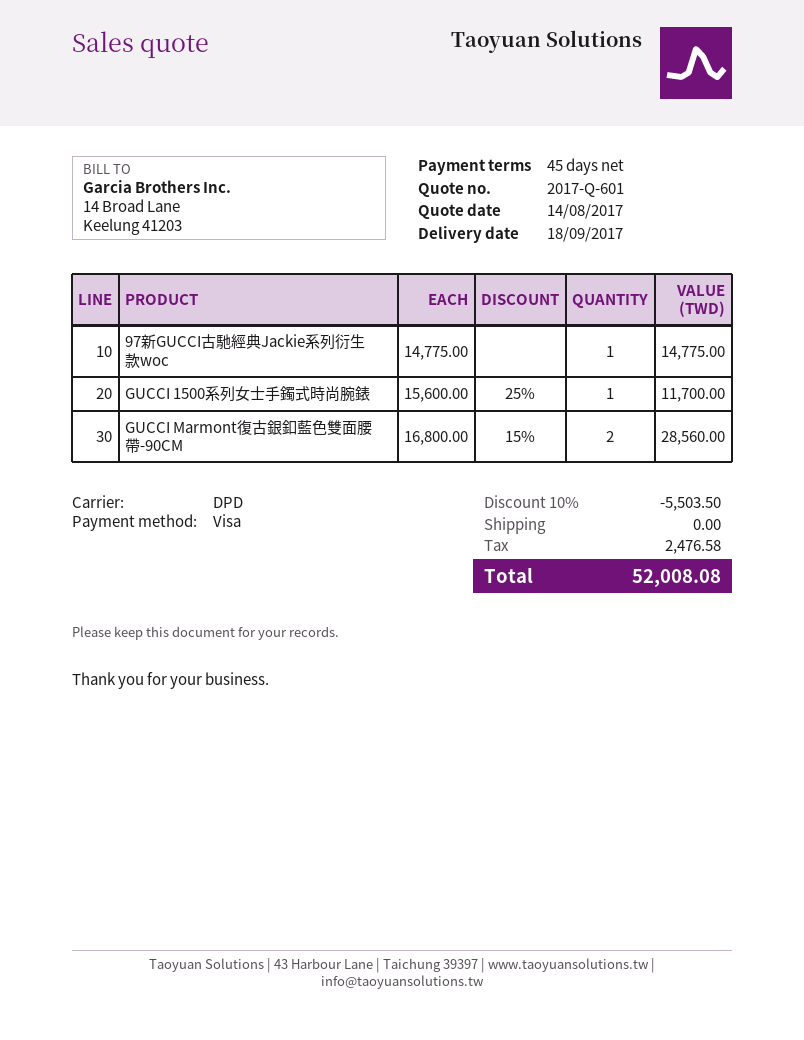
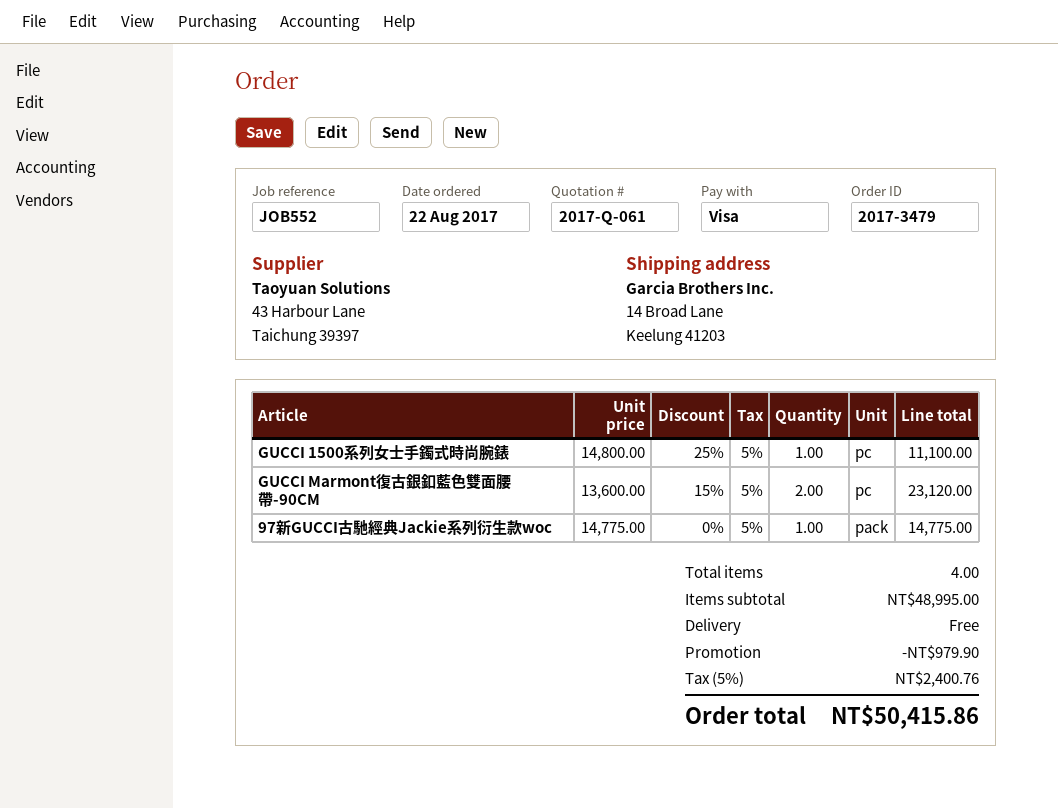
quote number: 2017-Q-601 -> 2017-Q-061
GUCCI 1500系列女士手鐲式時尚腕錶: 1 x 15600.00 - 25% = 11700.00 -> 1 x 14800.00 - 25% = 11100.00
GUCCI Marmont復古銀釦藍色雙面腰帶-90CM: 2 x 16800.00 - 15% = 28560.00 -> 2 x 13600.00 - 15% = 23120.00
discount: 5503.50 -> 979.90
tax: 2476.58 -> 2400.76
total: 52008.08 -> 50415.86

